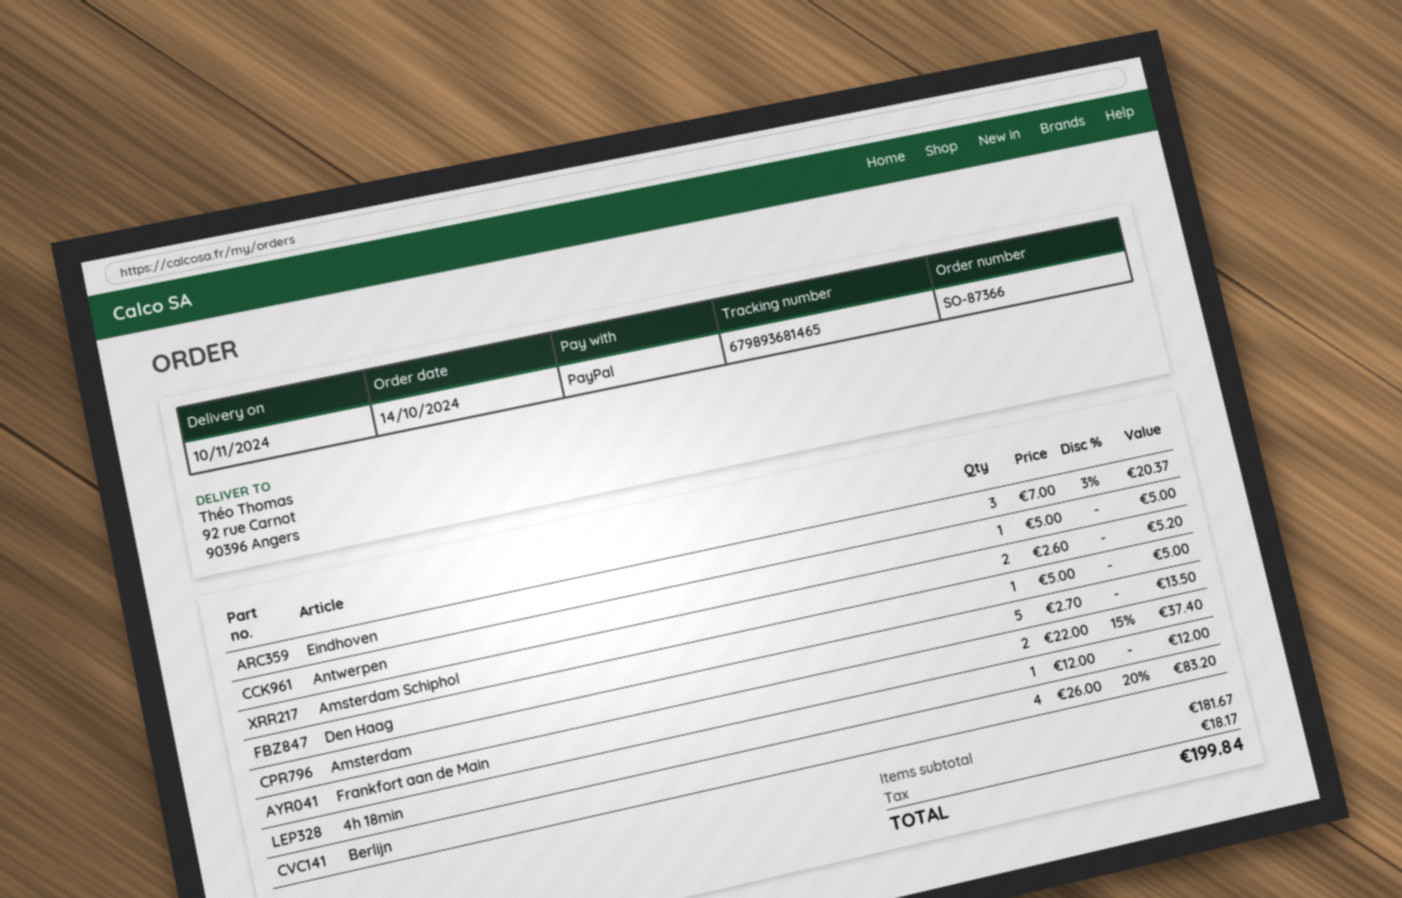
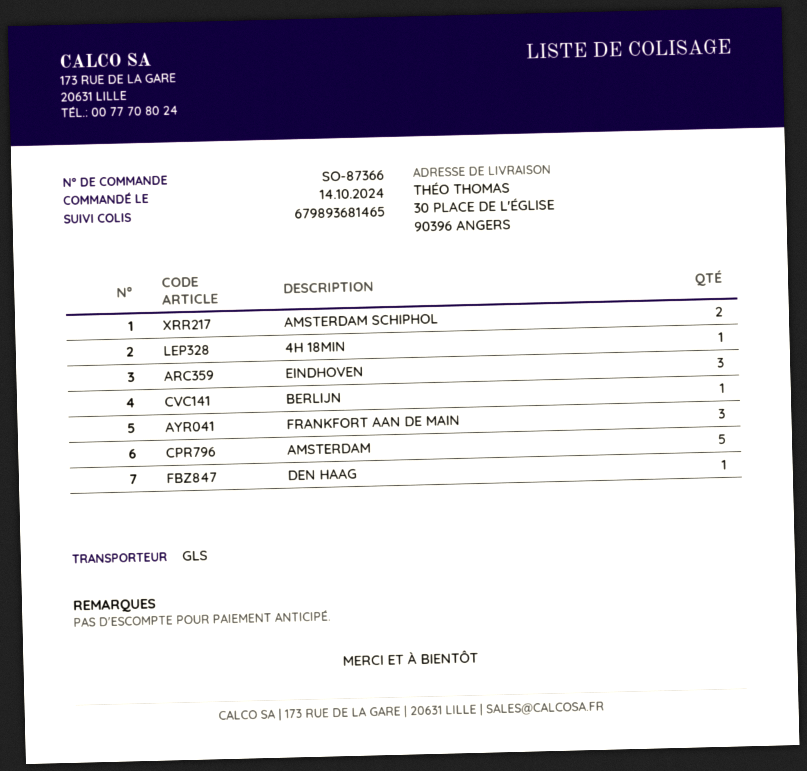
ship to: 92 rue Carnot, 90396 Angers -> 30 PLACE DE L'ÉGLISE, 90396 ANGERS
Antwerpen: 1 -> none
Frankfort aan de Main: 2 -> 3
Berlijn: 4 -> 1

